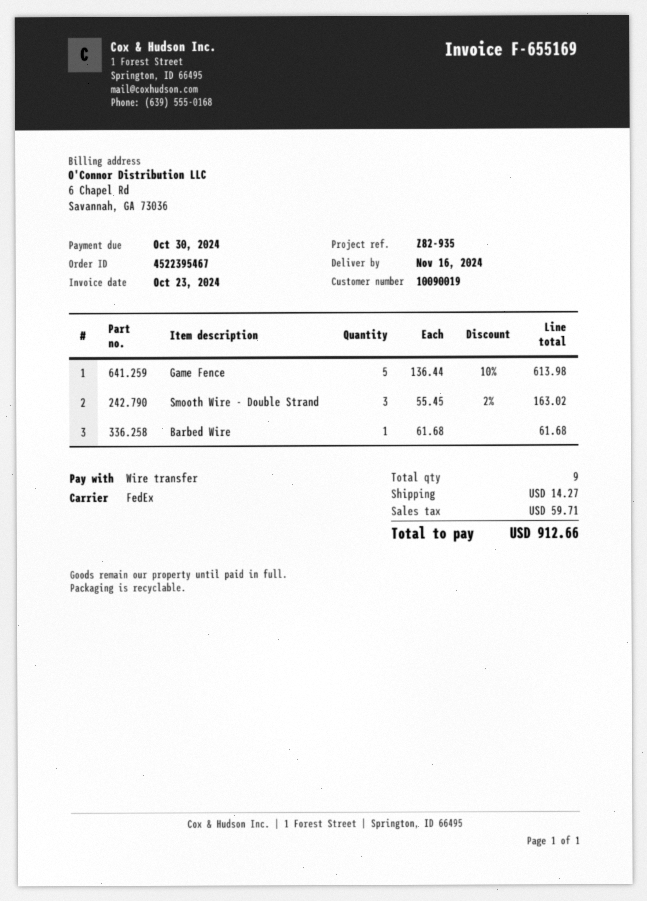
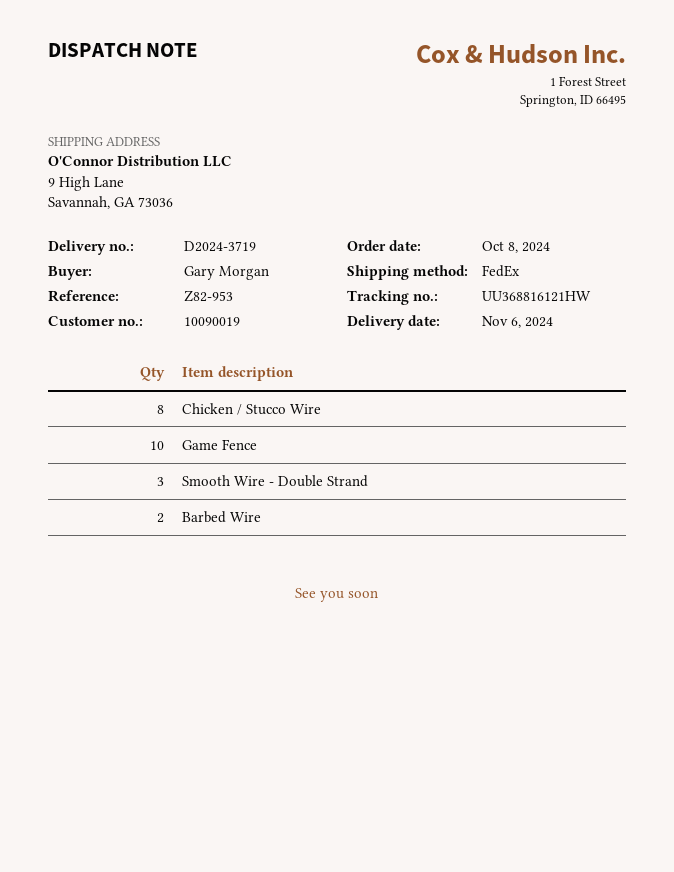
delivery date: 2024-11-16 -> 2024-11-06
reference: Z82-935 -> Z82-953
Game Fence: 5 -> 10
Barbed Wire: 1 -> 2
Chicken / Stucco Wire: none -> 8

